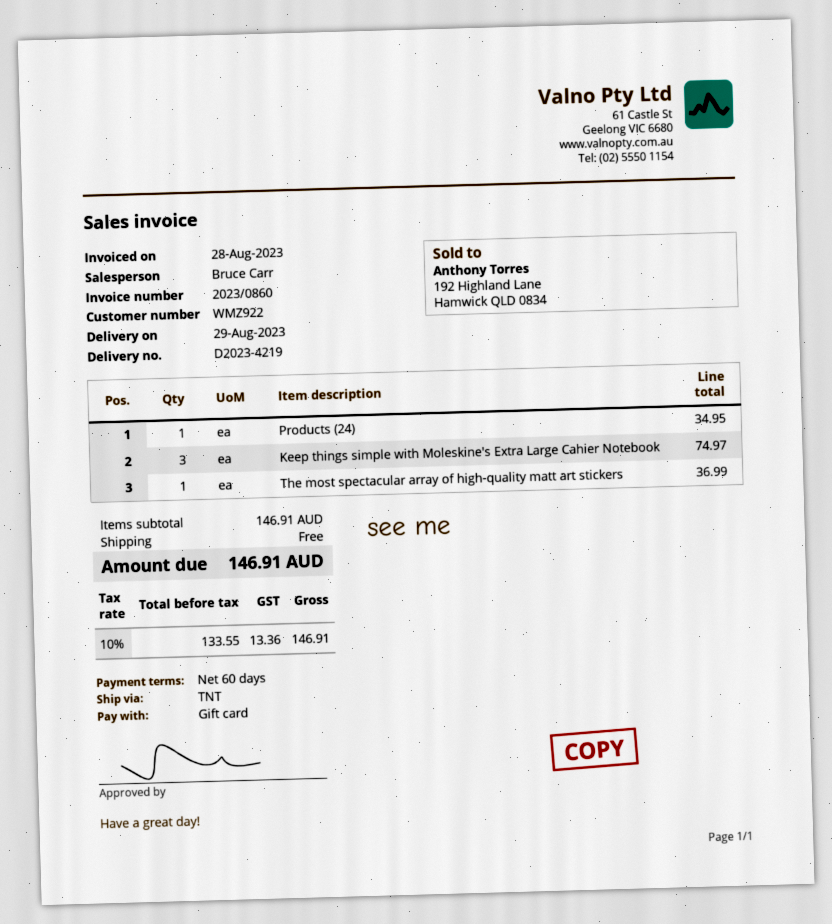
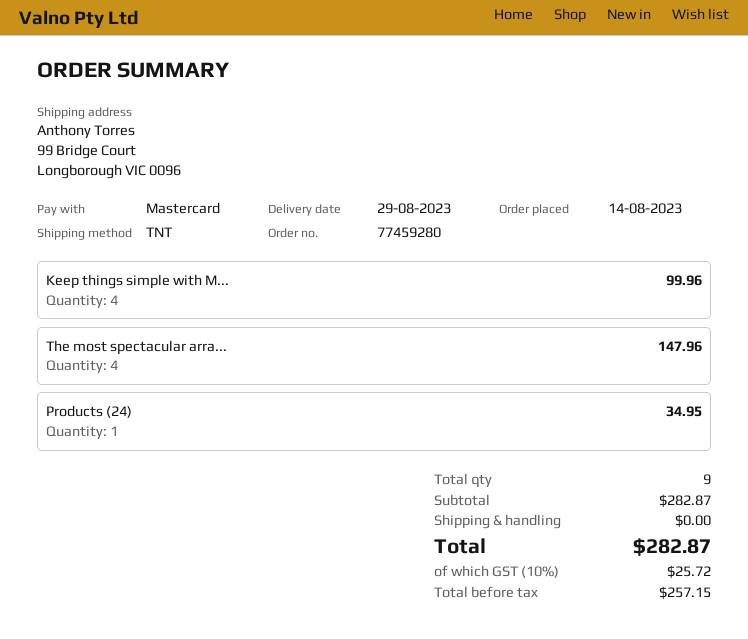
payment method: gift card -> Mastercard
Keep things simple with Moleskine's Extra Large Cahier Notebook: 3 for 74.97 -> 4 for 99.96
The most spectacular array of high-quality matt art stickers: 1 for 36.99 -> 4 for 147.96
subtotal: 146.91 -> 282.87
net: 133.55 -> 257.15
tax: 10% = 13.36 -> 10% = 25.72
total: 146.91 -> 282.87

